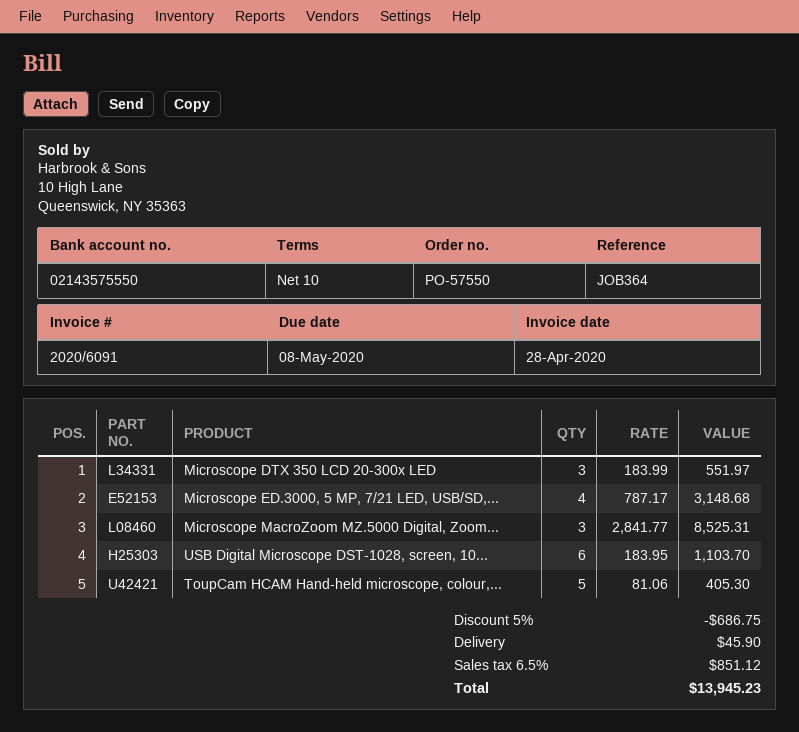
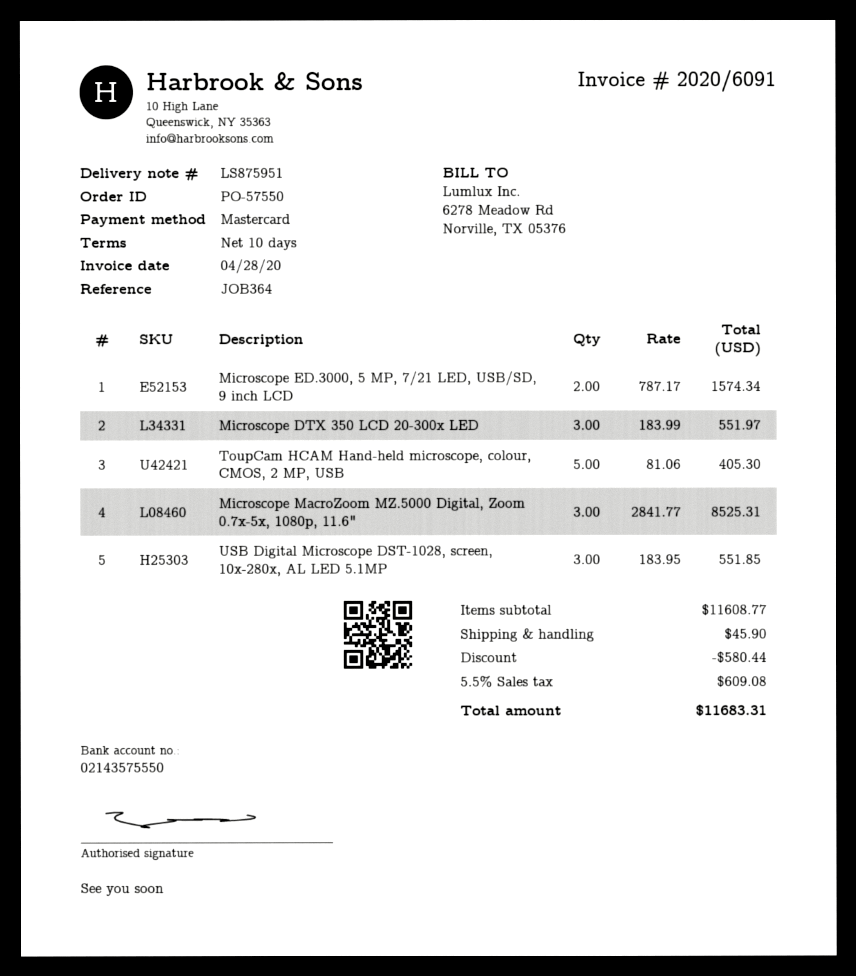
Microscope ED.3000, 5 MP, 7/21 LED, USB/SD,...: 4 x 787.17 = 3148.68 -> 2 x 787.17 = 1574.34
USB Digital Microscope DST-1028, screen, 10...: 6 x 183.95 = 1103.70 -> 3 x 183.95 = 551.85
discount: 686.75 -> 580.44
tax: 6.5% = 851.12 -> 5.5% = 609.08
total: 13945.23 -> 11683.31

